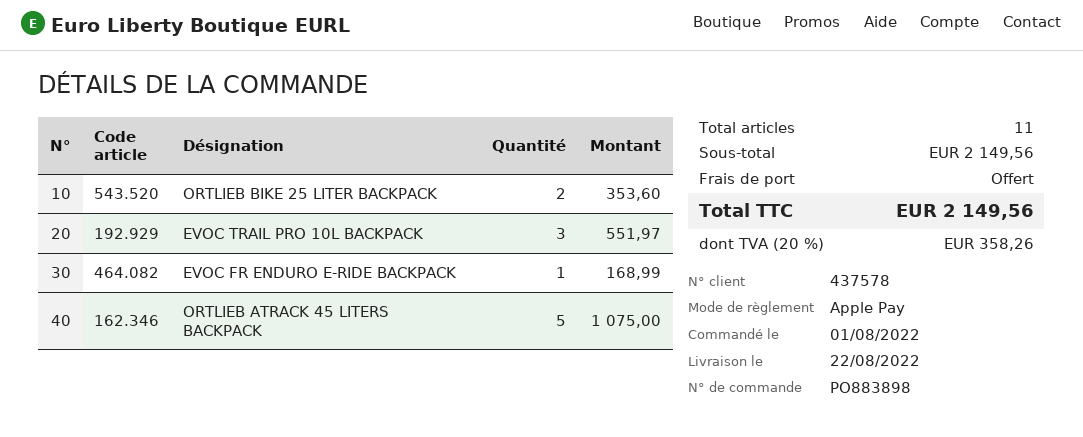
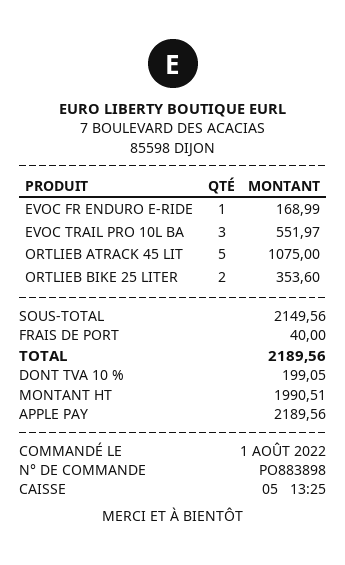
shipping: 0.00 -> 40.00
tax: 20% = 358.26 -> 10% = 199.05
total: 2149.56 -> 2189.56

